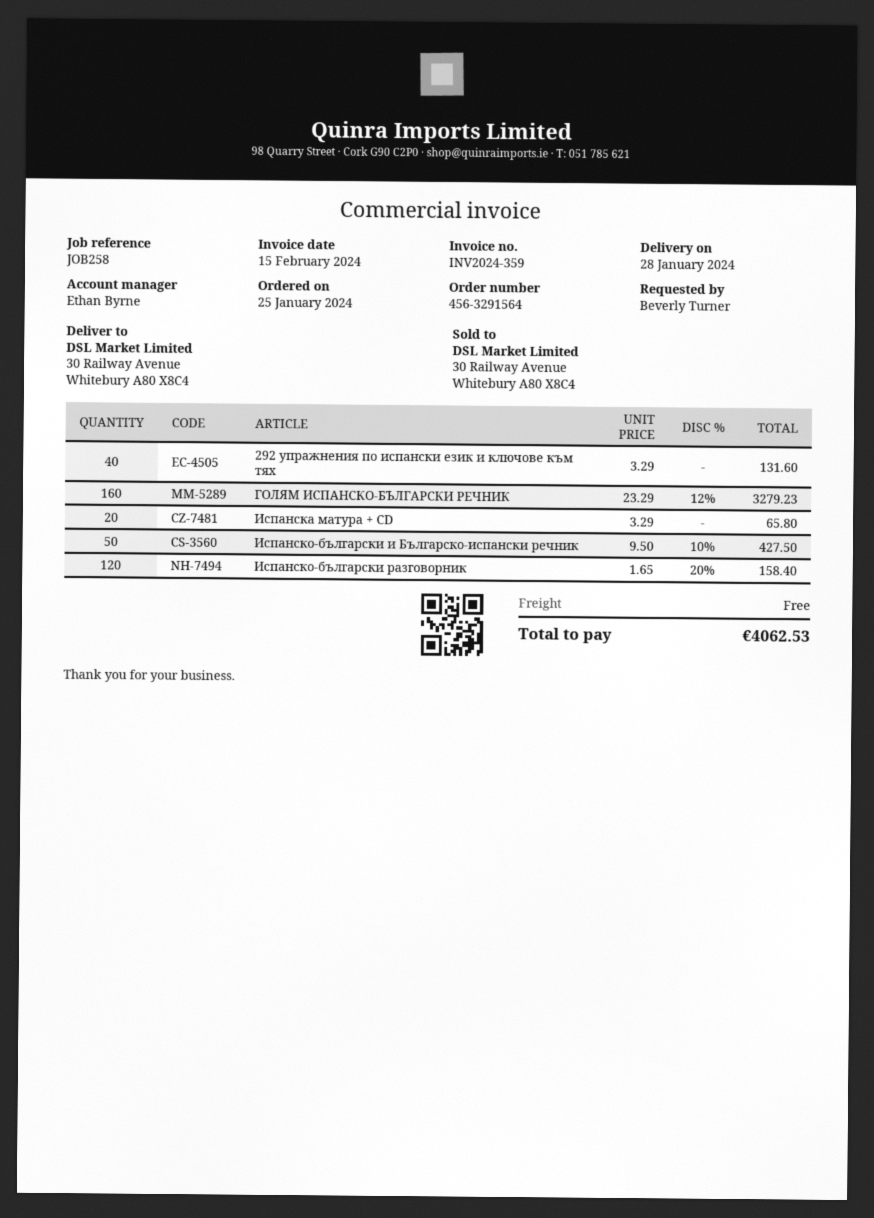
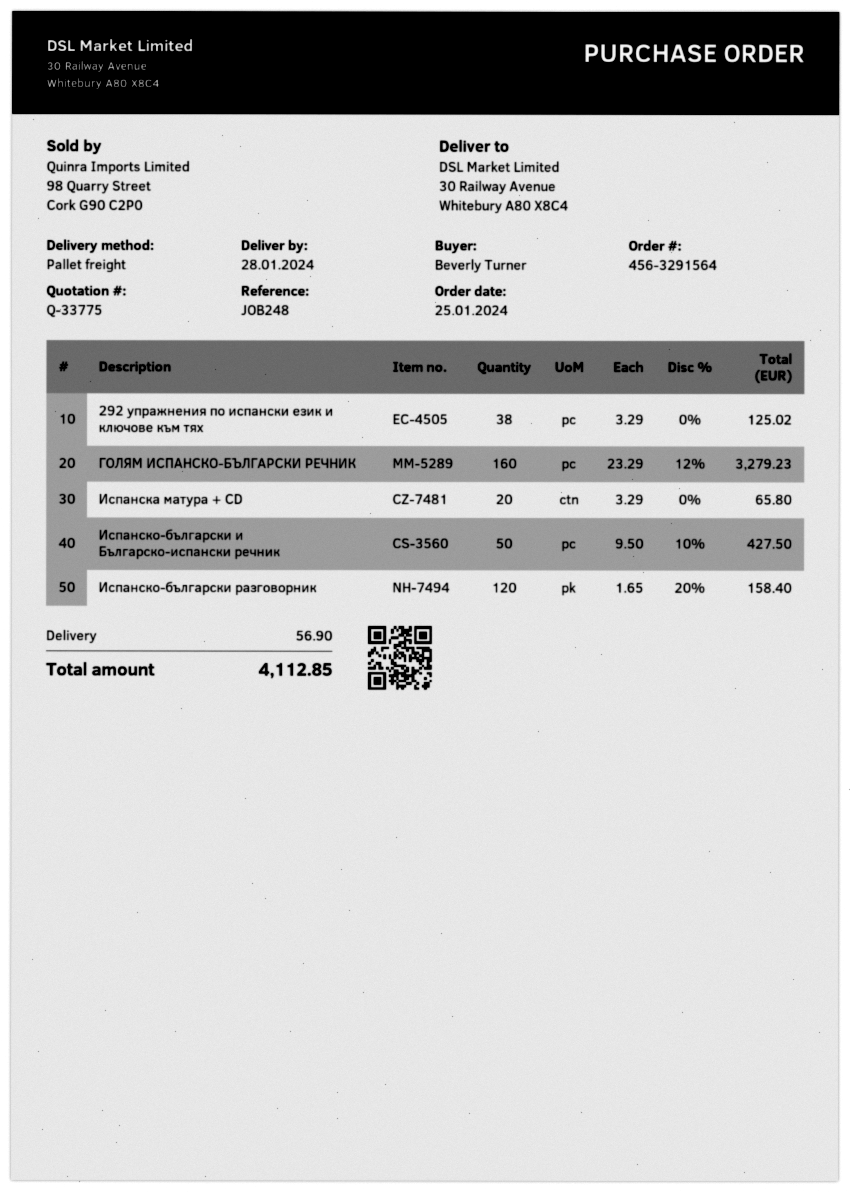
reference: JOB258 -> JOB248
292 упражнения по испански език и ключове към тях: 40 x 3.29 = 131.60 -> 38 x 3.29 = 125.02
shipping: 0.00 -> 56.90
total: 4062.53 -> 4112.85

